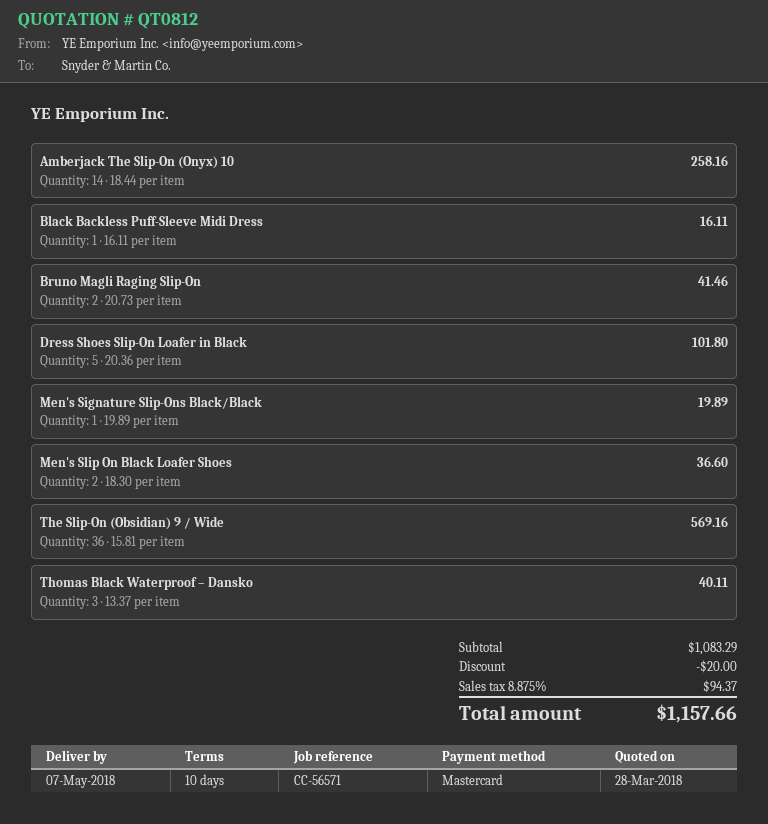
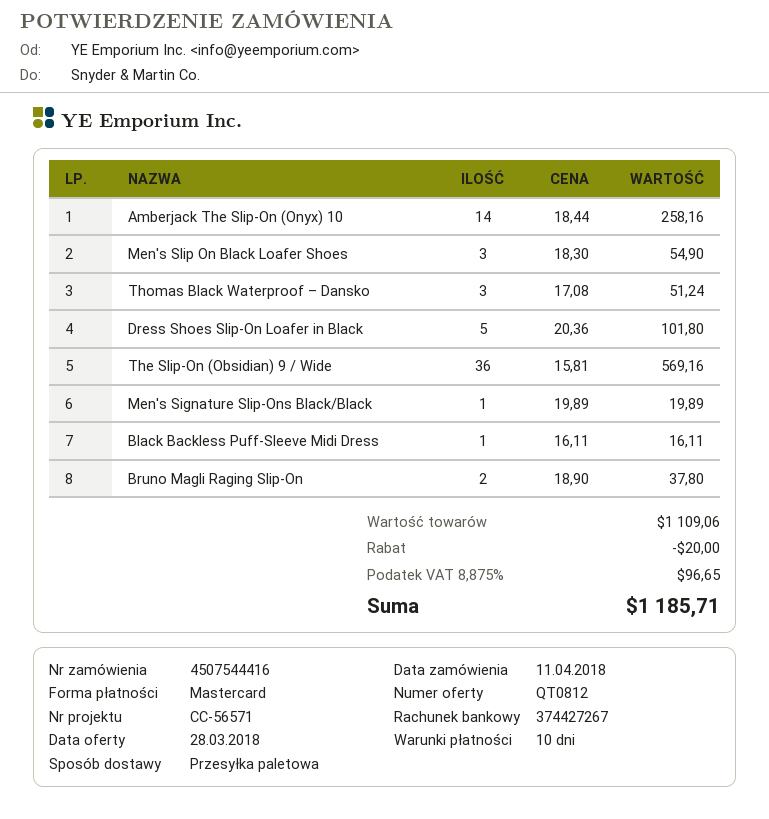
Bruno Magli Raging Slip-On: 2 x 20.73 = 41.46 -> 2 x 18.90 = 37.80
Men's Slip On Black Loafer Shoes: 2 x 18.30 = 36.60 -> 3 x 18.30 = 54.90
Thomas Black Waterproof – Dansko: 3 x 13.37 = 40.11 -> 3 x 17.08 = 51.24
subtotal: 1083.29 -> 1109.06
tax: 8.875% = 94.37 -> 8.875% = 96.65
total: 1157.66 -> 1185.71

